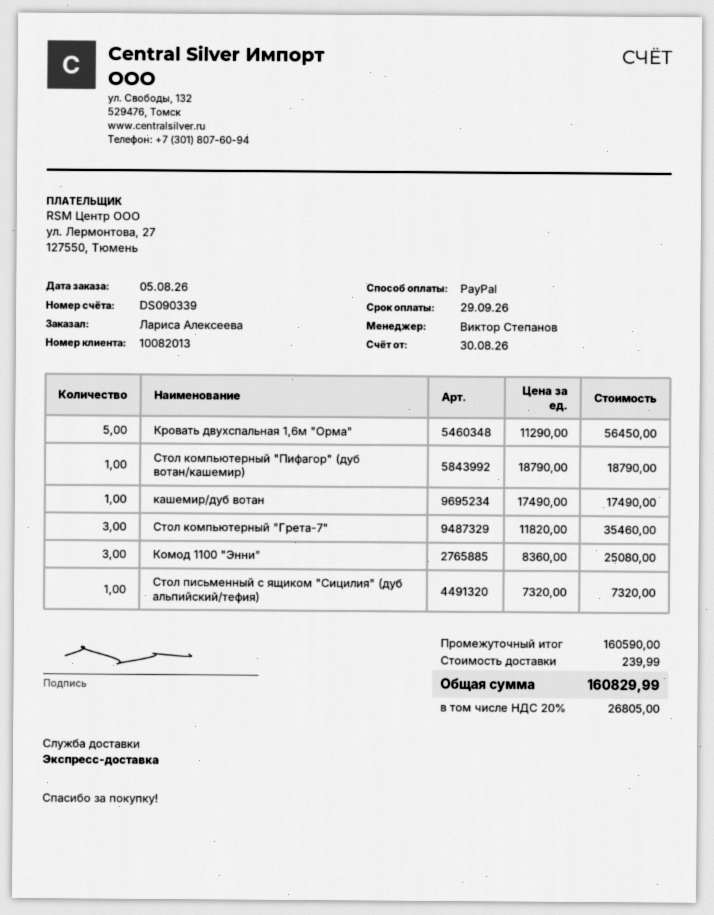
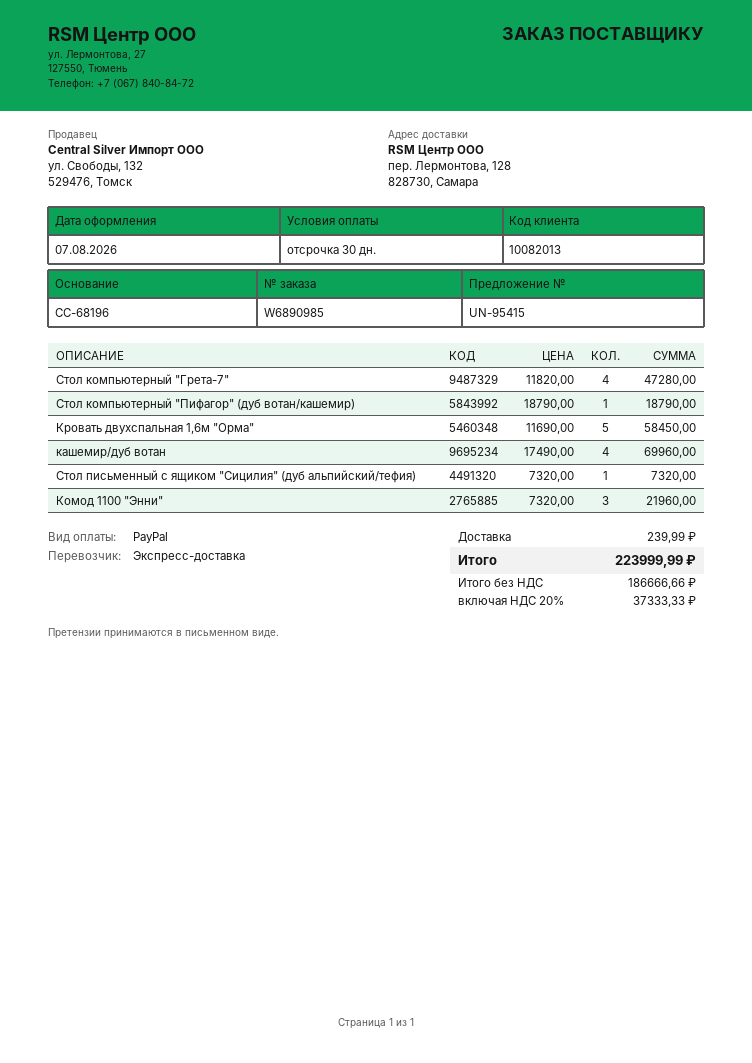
order date: 2026-08-05 -> 2026-08-07
Кровать двухспальная 1,6м "Орма": 5 x 11290.00 = 56450.00 -> 5 x 11690.00 = 58450.00
кашемир/дуб вотан: 1 x 17490.00 = 17490.00 -> 4 x 17490.00 = 69960.00
Стол компьютерный "Грета-7": 3 x 11820.00 = 35460.00 -> 4 x 11820.00 = 47280.00
Комод 1100 "Энни": 3 x 8360.00 = 25080.00 -> 3 x 7320.00 = 21960.00
tax: 20% = 26805.00 -> 20% = 37333.33
total: 160829.99 -> 223999.99

